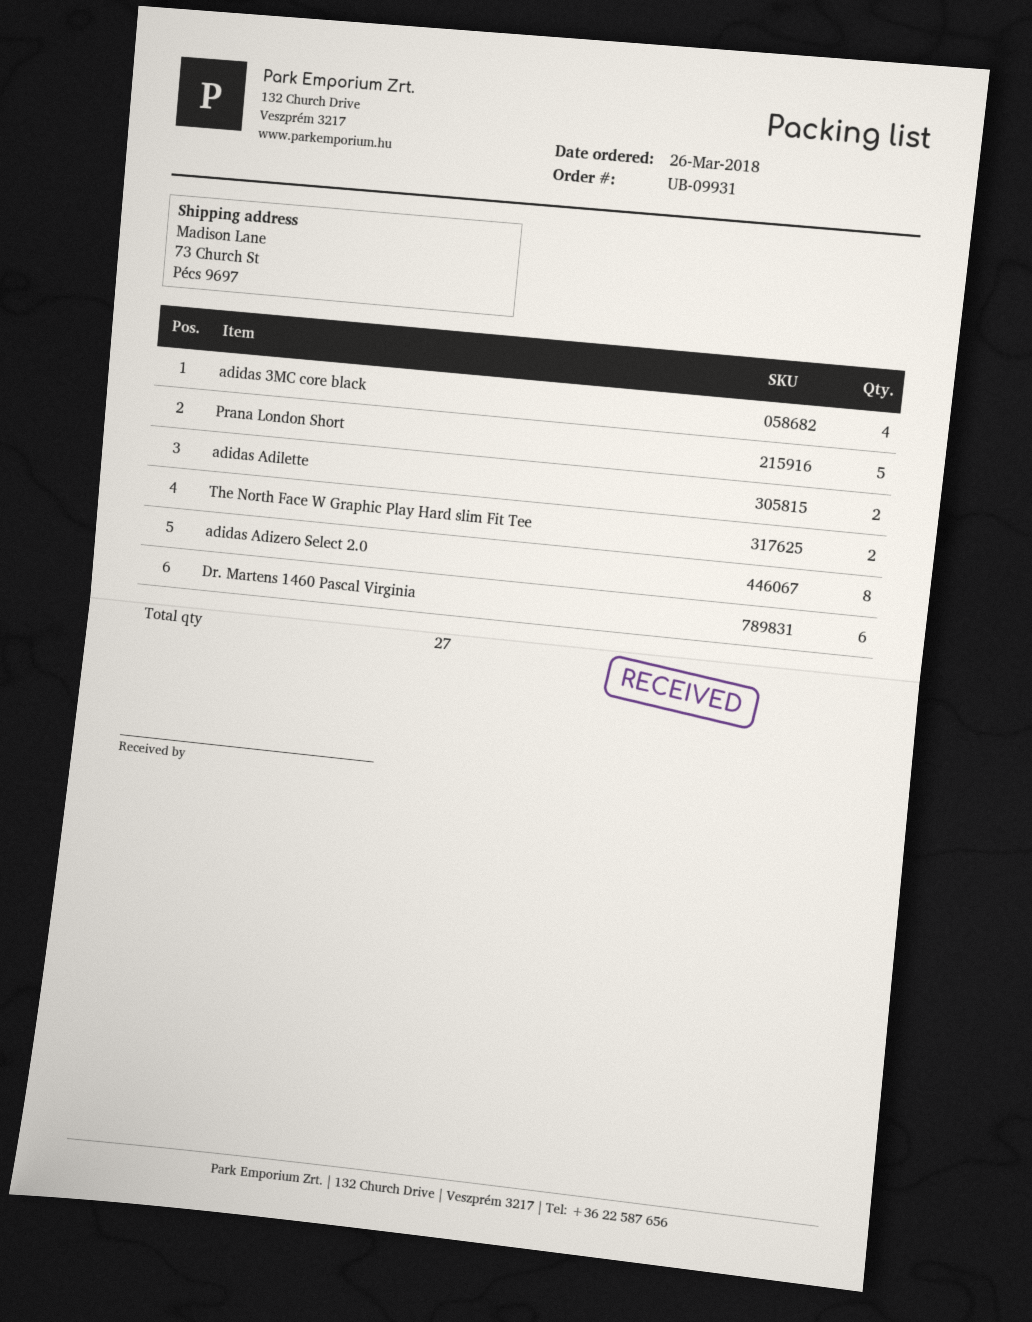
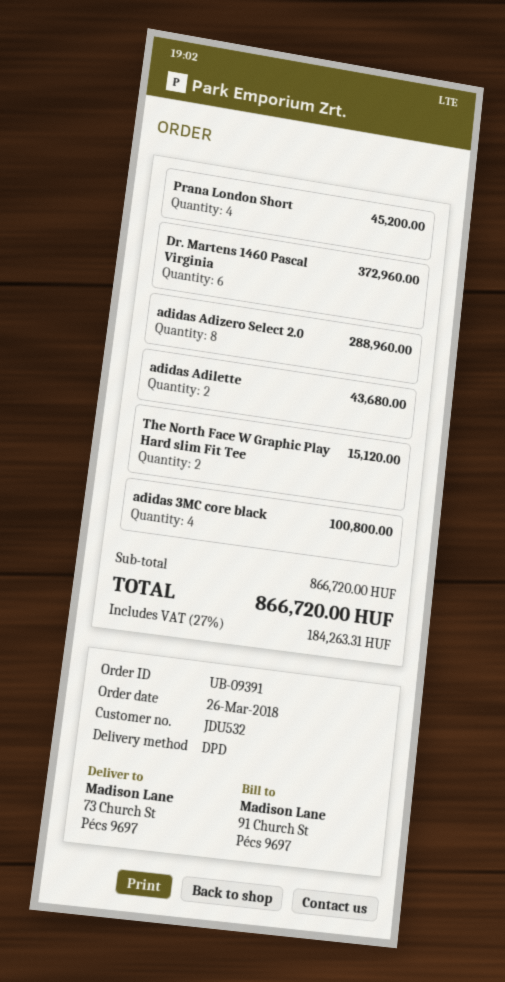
order number: UB-09931 -> UB-09391
Prana London Short: 5 -> 4

